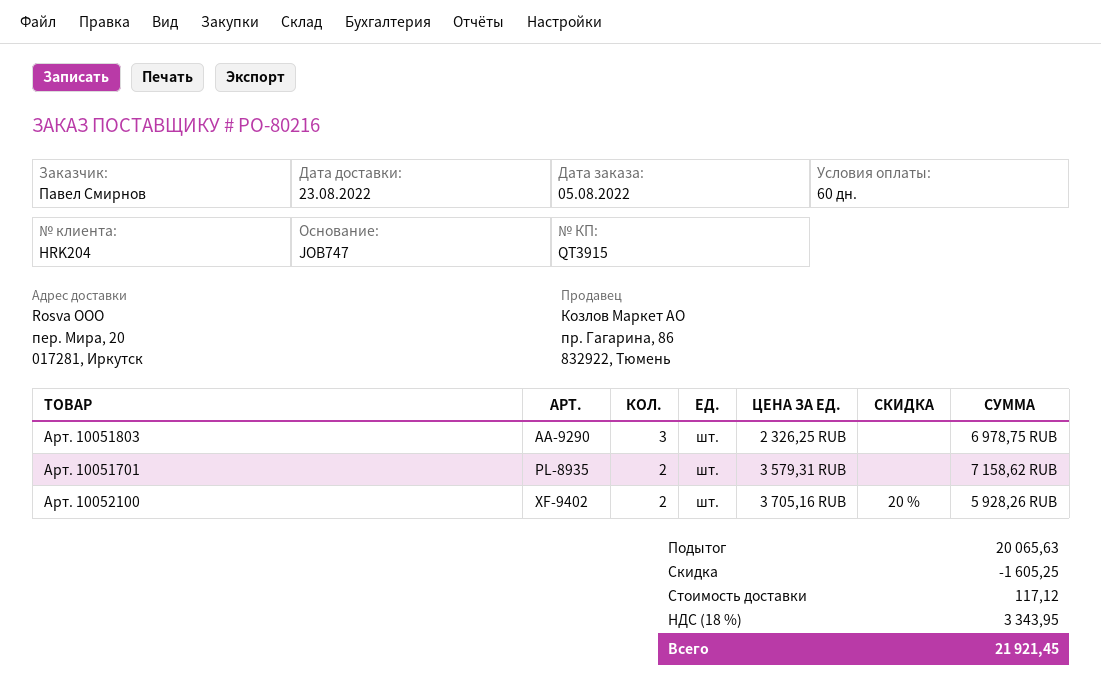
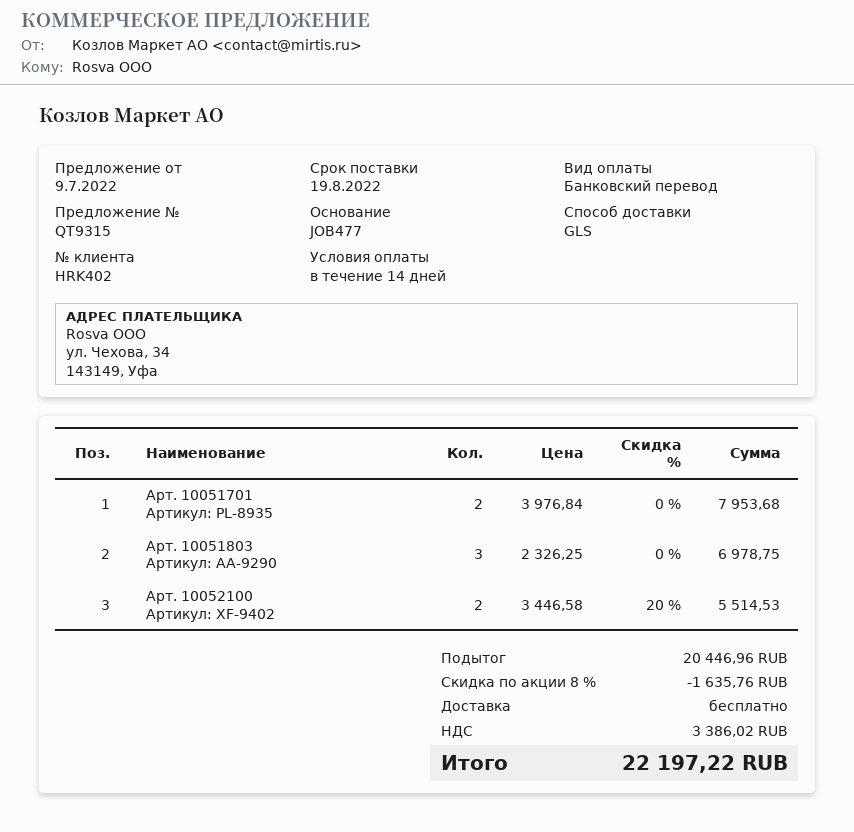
quote number: QT3915 -> QT9315
delivery date: 2022-08-23 -> 2022-08-19
payment terms: 60 days -> 14 days
customer number: HRK204 -> HRK402
reference: JOB747 -> JOB477
Арт. 10051701: 2 x 3579.31 = 7158.62 -> 2 x 3976.84 = 7953.68
Арт. 10052100: 2 x 3705.16 - 20% = 5928.26 -> 2 x 3446.58 - 20% = 5514.53
subtotal: 20065.63 -> 20446.96
discount: 1605.25 -> 1635.76
shipping: 117.12 -> 0.00
tax: 3343.95 -> 3386.02
total: 21921.45 -> 22197.22

